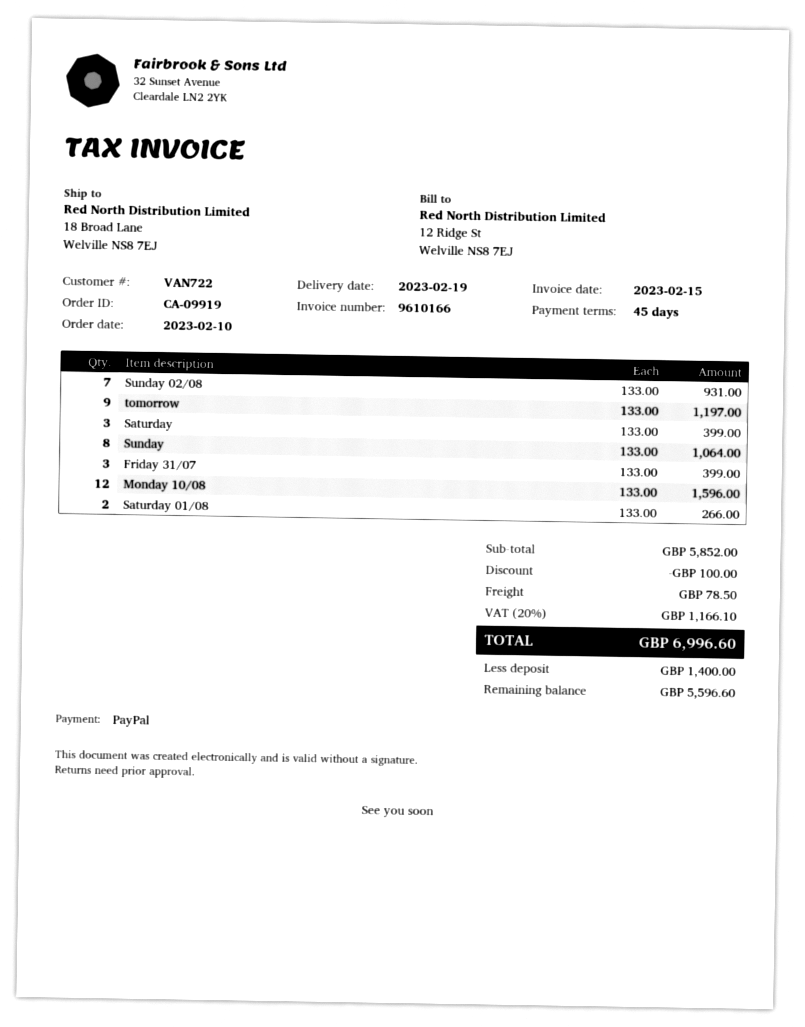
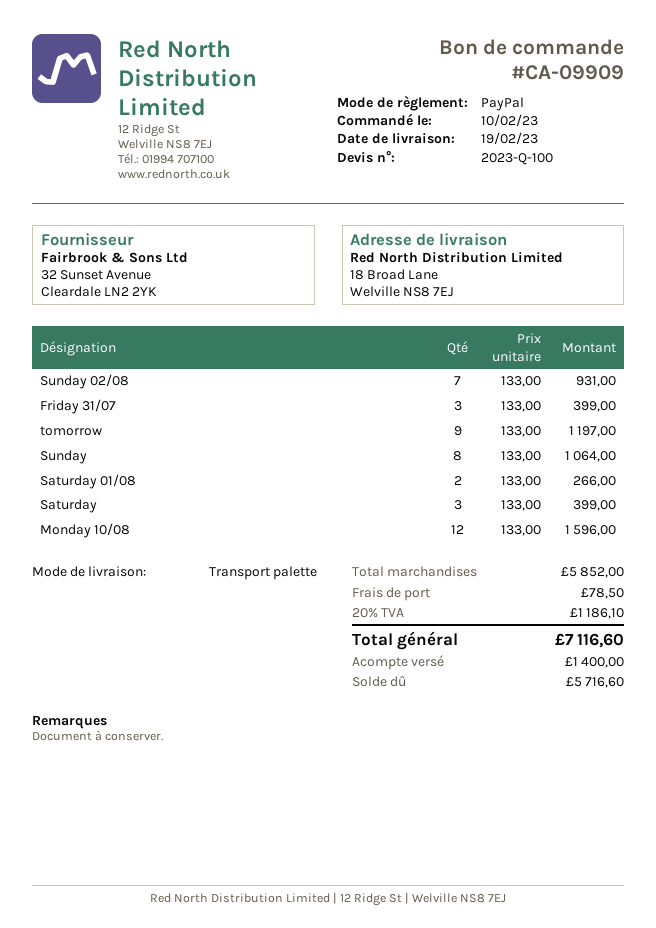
order number: CA-09919 -> CA-09909
discount: 100.00 -> none
tax: 20% = 1166.10 -> 20% = 1186.10
total: 6996.60 -> 7116.60
balance: 5596.60 -> 5716.60

